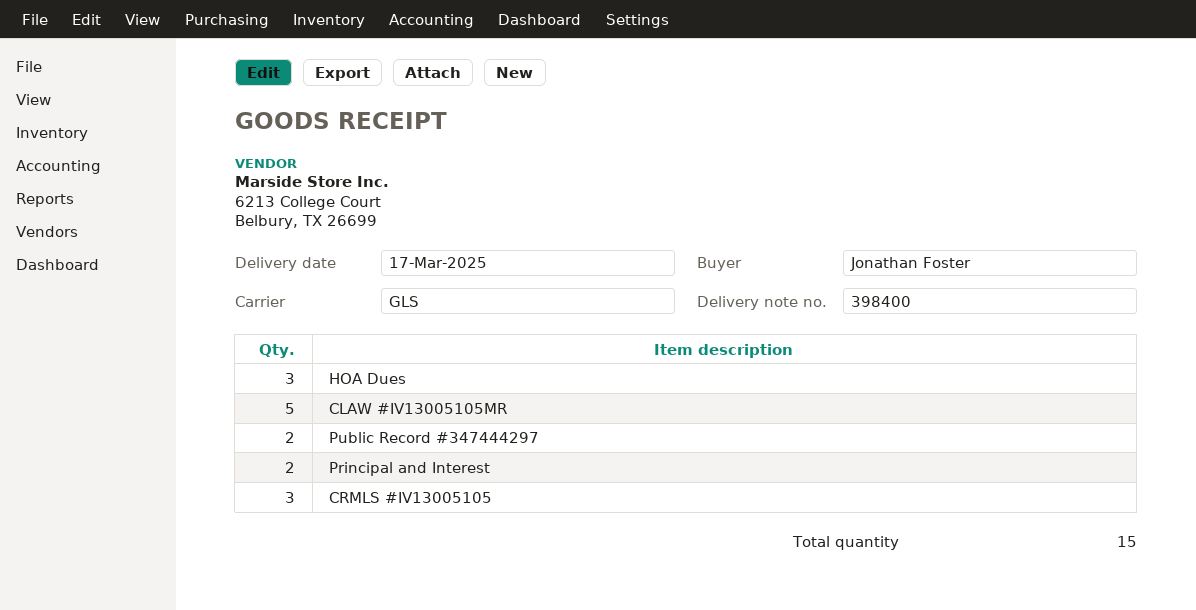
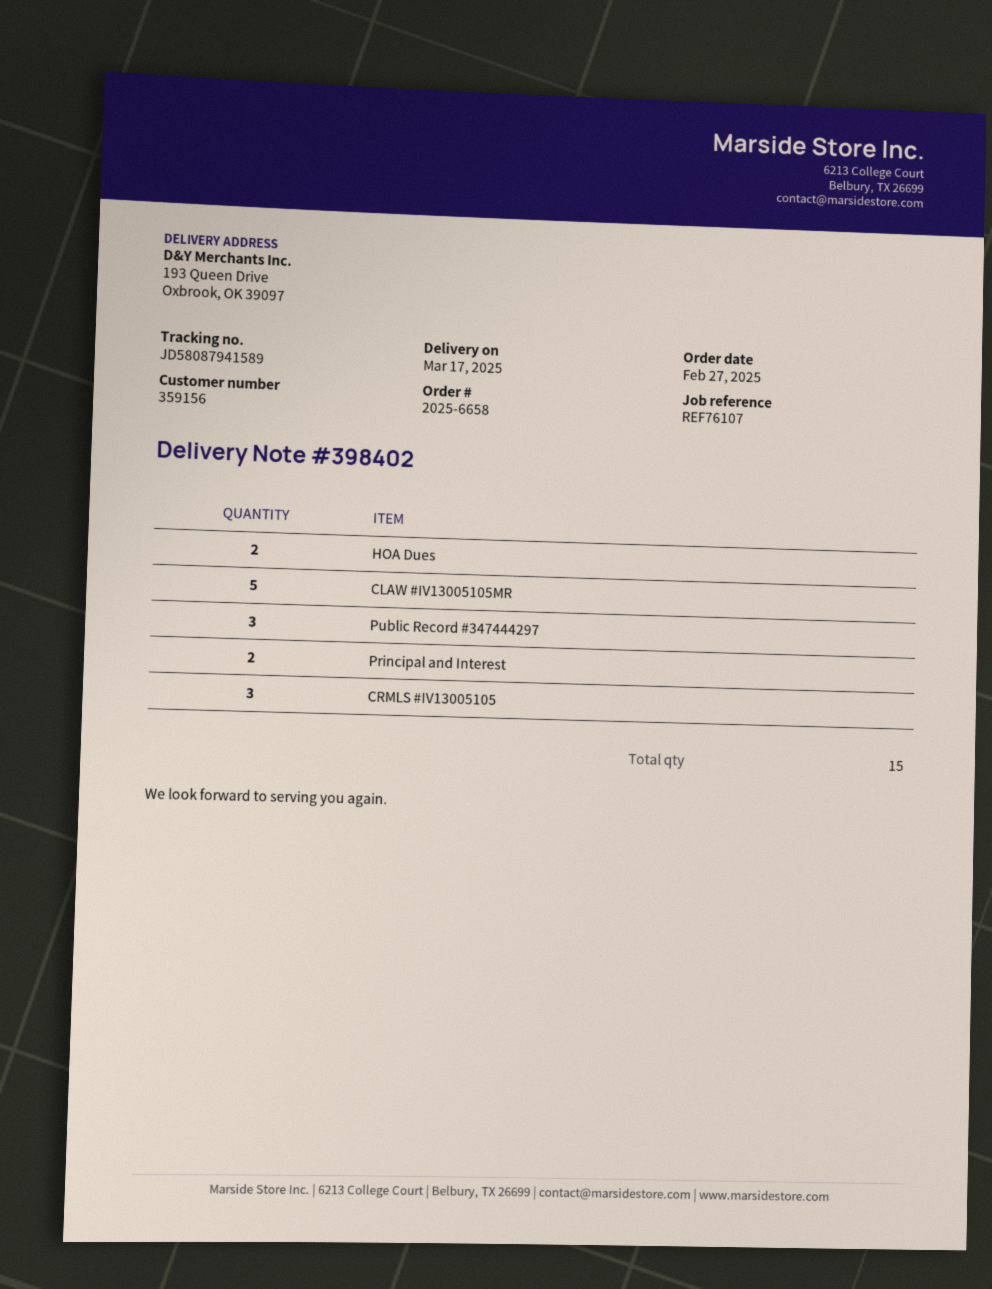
delivery note number: 398400 -> 398402
HOA Dues: 3 -> 2
Public Record #347444297: 2 -> 3

